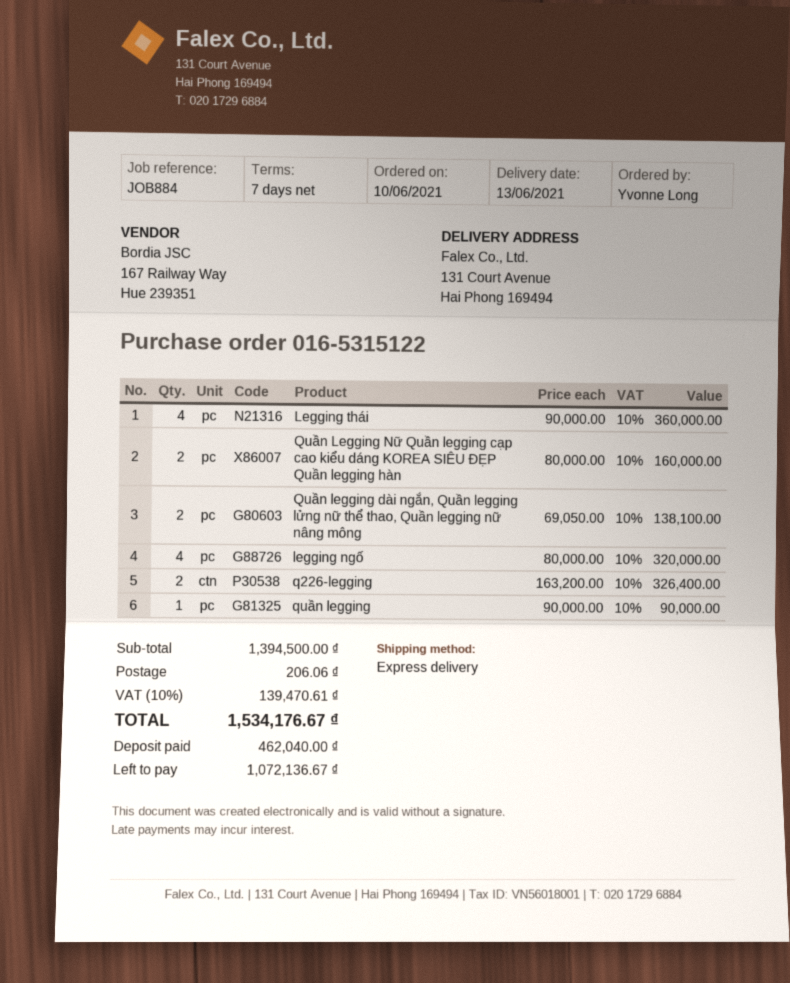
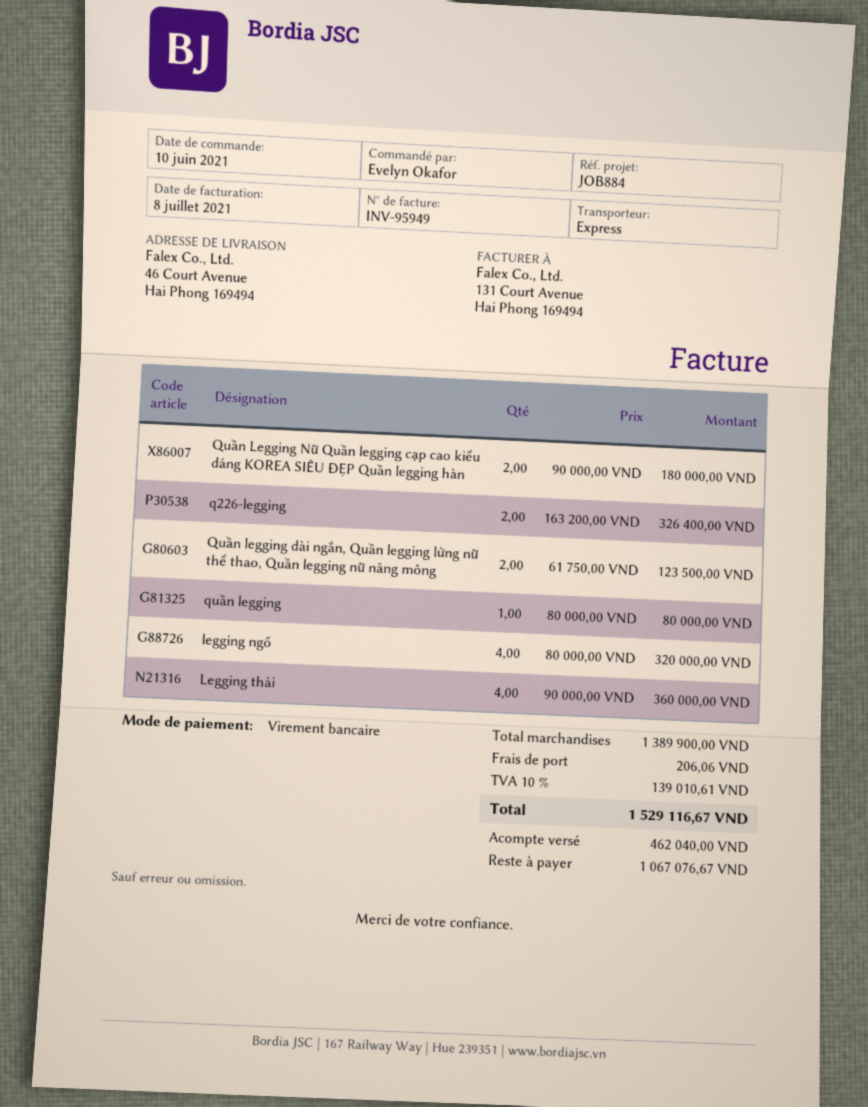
ordered by: Yvonne Long -> Evelyn Okafor
ship to: 131 Court Avenue, Hai Phong 169494 -> 46 Court Avenue, Hai Phong 169494
Quần Legging Nữ Quần legging cạp cao kiểu dáng KOREA SIÊU ĐẸP Quần legging hàn: 2 x 80000.00 = 160000.00 -> 2 x 90000.00 = 180000.00
Quần legging dài ngắn, Quần legging lửng nữ thể thao, Quần legging nữ nâng mông: 2 x 69050.00 = 138100.00 -> 2 x 61750.00 = 123500.00
quần legging: 1 x 90000.00 = 90000.00 -> 1 x 80000.00 = 80000.00
subtotal: 1394500.00 -> 1389900.00
tax: 10% = 139470.61 -> 10% = 139010.61
total: 1534176.67 -> 1529116.67
balance: 1072136.67 -> 1067076.67

